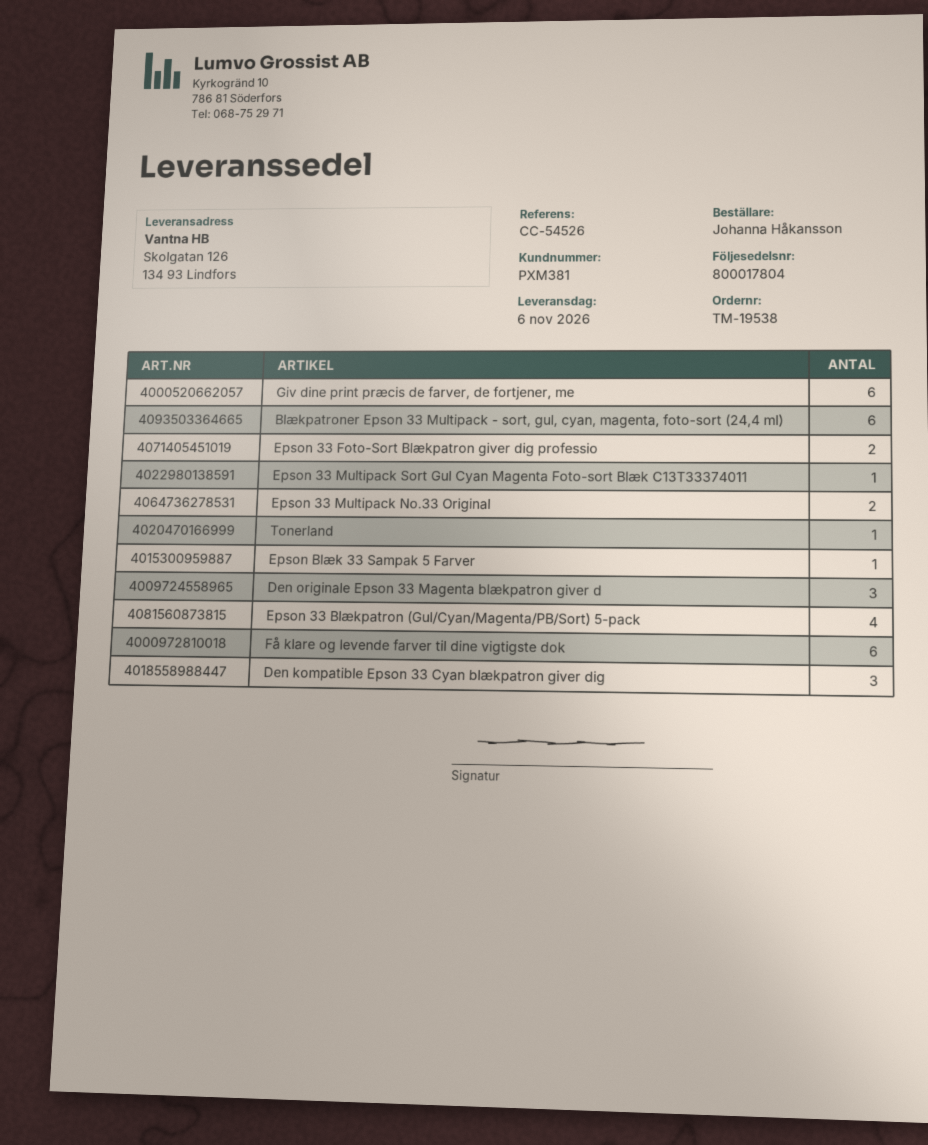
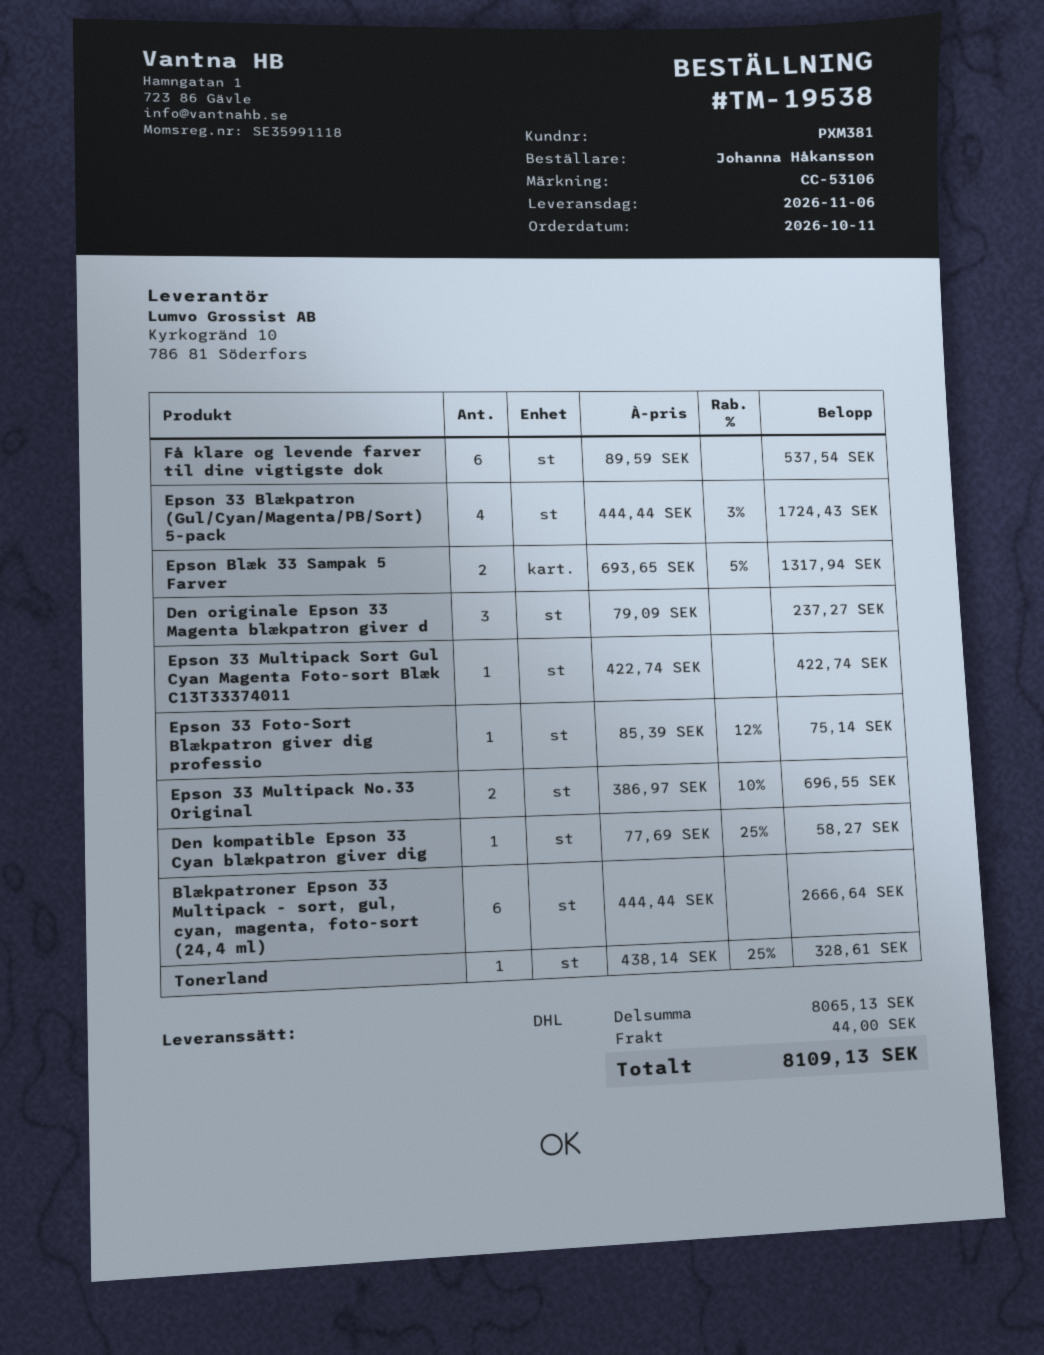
reference: CC-54526 -> CC-53106
Giv dine print præcis de farver, de fortjener, me: 6 -> none
Epson 33 Foto-Sort Blækpatron giver dig professio: 2 -> 1
Epson Blæk 33 Sampak 5 Farver: 1 -> 2
Den kompatible Epson 33 Cyan blækpatron giver dig: 3 -> 1

